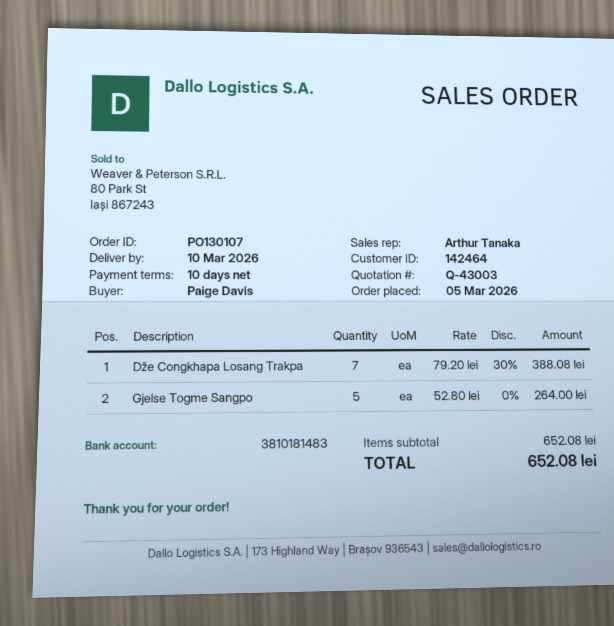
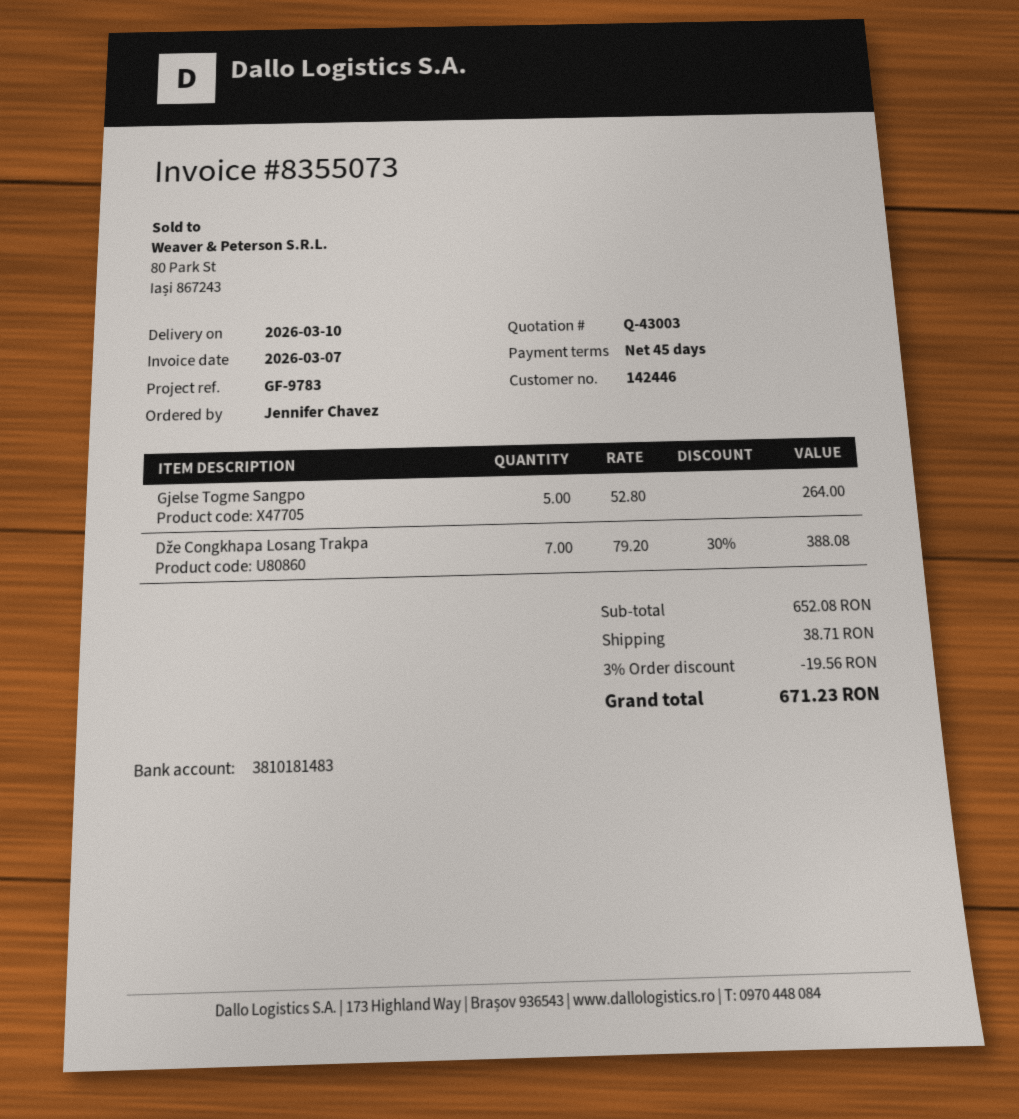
payment terms: 10 days -> 45 days
customer number: 142464 -> 142446
ordered by: Paige Davis -> Jennifer Chavez
discount: none -> 3% = 19.56
shipping: none -> 38.71
total: 652.08 -> 671.23

